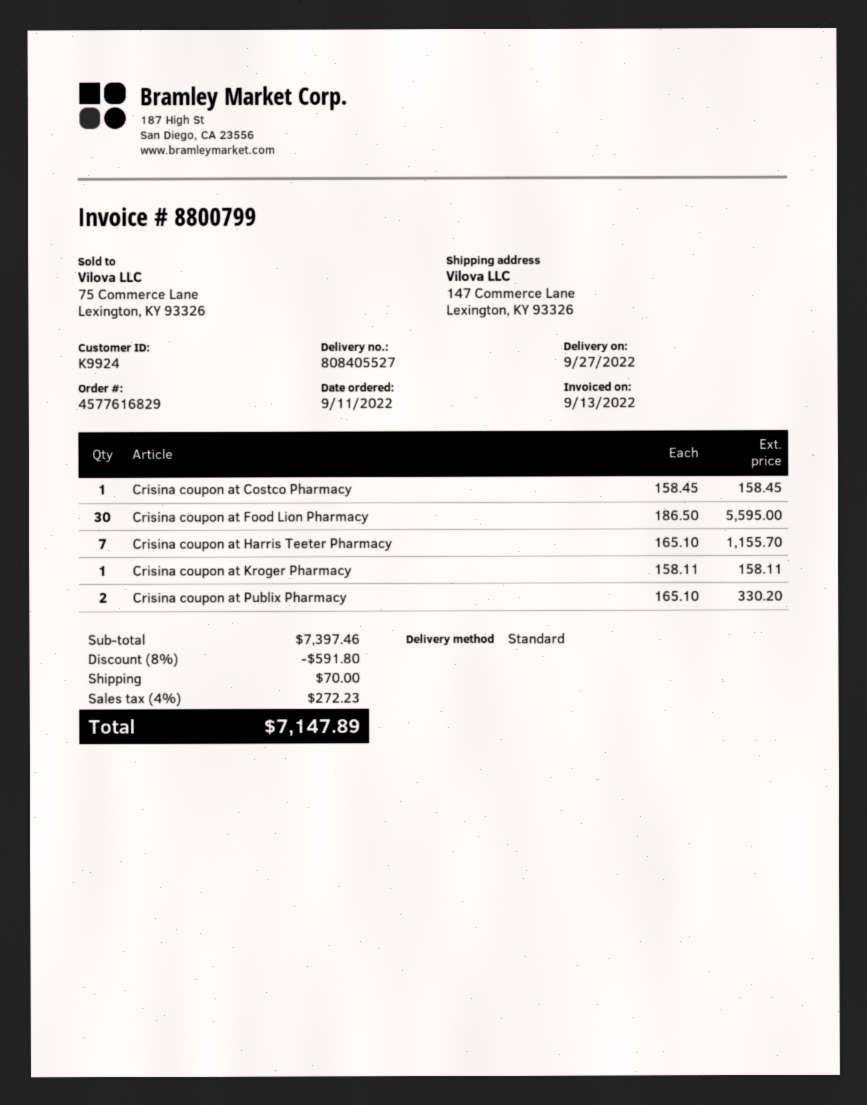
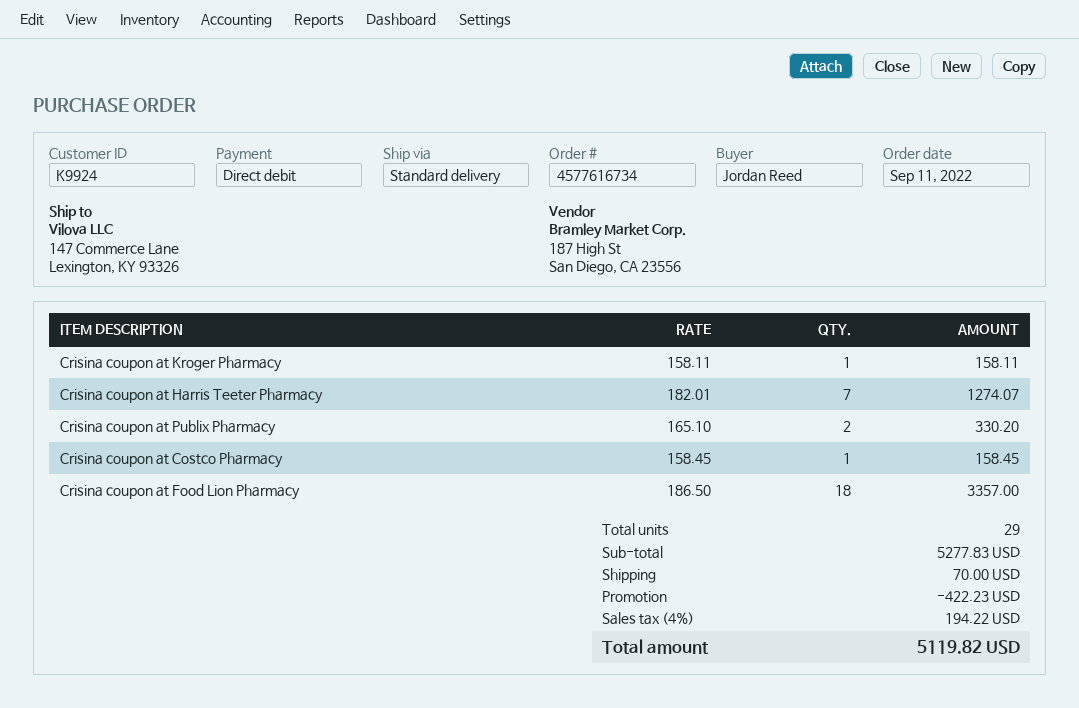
order number: 4577616829 -> 4577616734
Crisina coupon at Food Lion Pharmacy: 30 x 186.50 = 5595.00 -> 18 x 186.50 = 3357.00
Crisina coupon at Harris Teeter Pharmacy: 7 x 165.10 = 1155.70 -> 7 x 182.01 = 1274.07
subtotal: 7397.46 -> 5277.83
discount: 591.80 -> 422.23
tax: 4% = 272.23 -> 4% = 194.22
total: 7147.89 -> 5119.82

